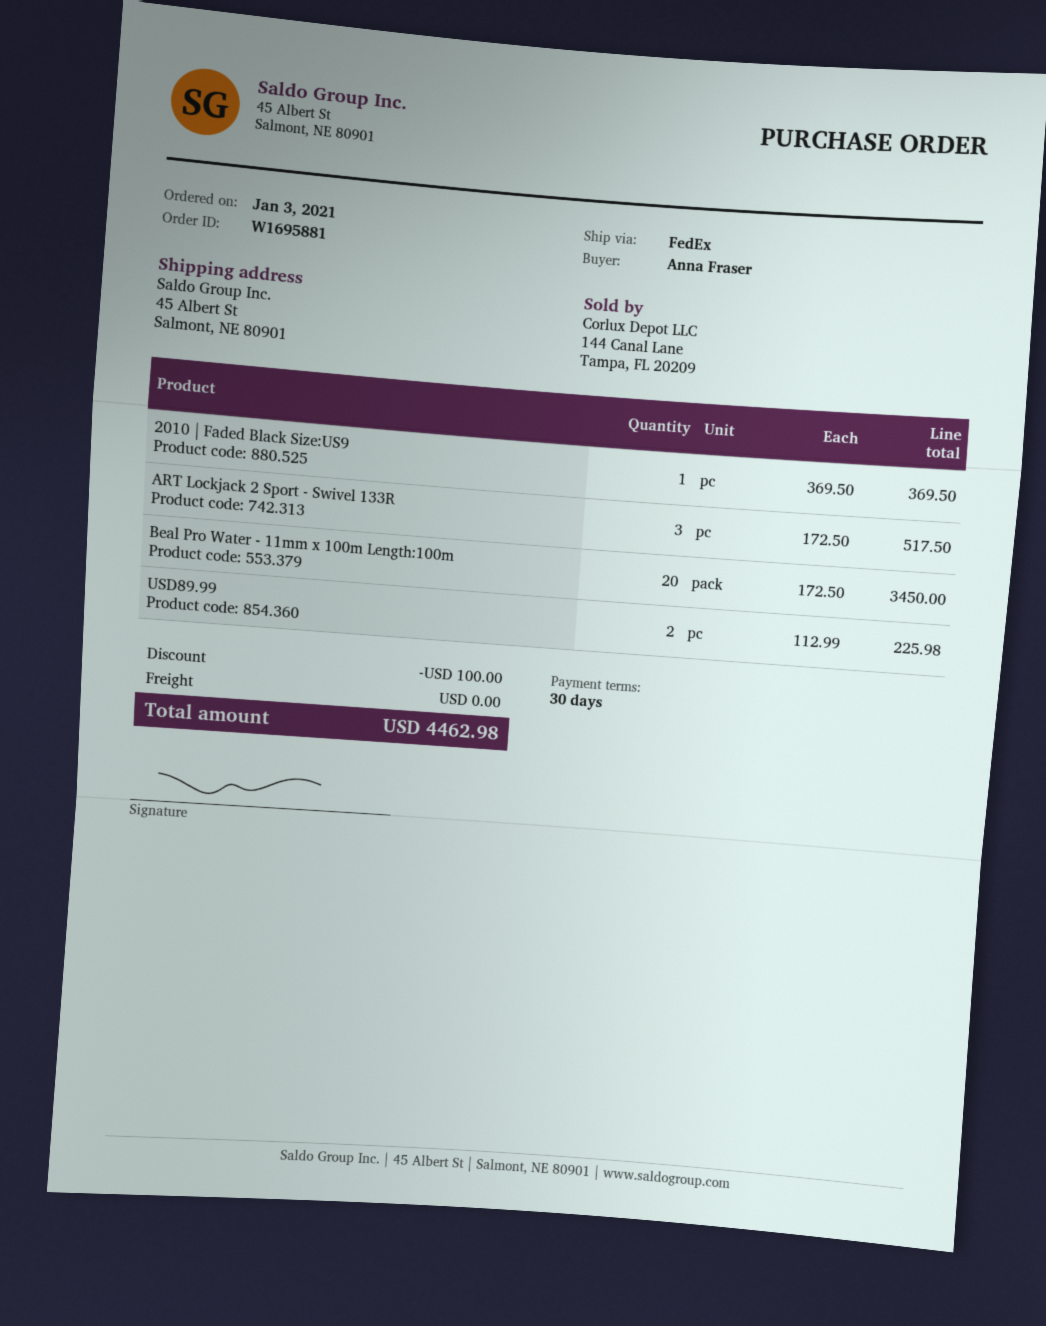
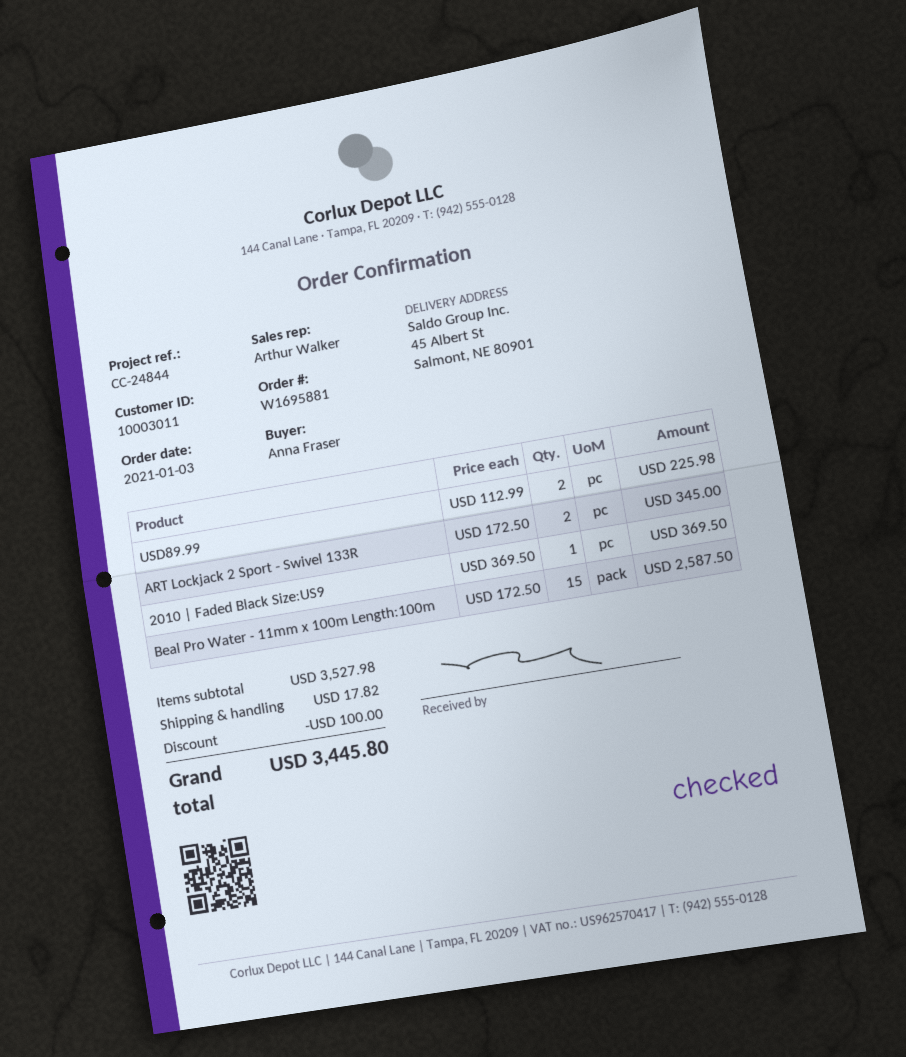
ART Lockjack 2 Sport - Swivel 133R: 3 x 172.50 = 517.50 -> 2 x 172.50 = 345.00
Beal Pro Water - 11mm x 100m Length:100m: 20 x 172.50 = 3450.00 -> 15 x 172.50 = 2587.50
shipping: 0.00 -> 17.82
total: 4462.98 -> 3445.80

